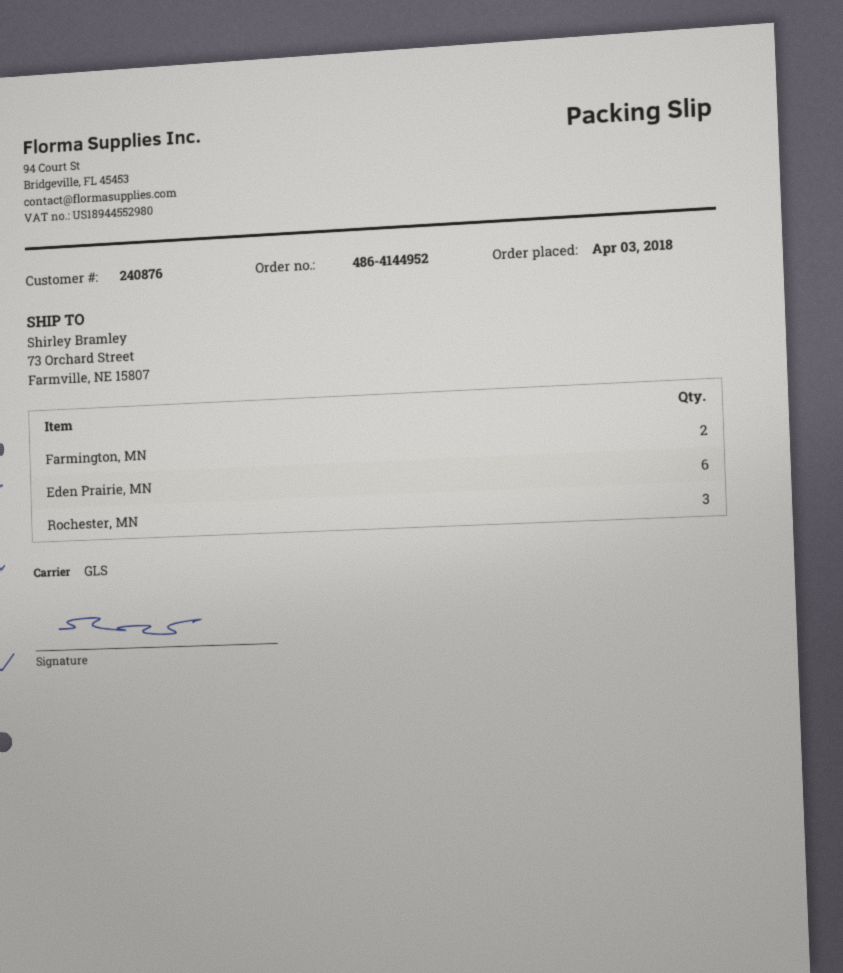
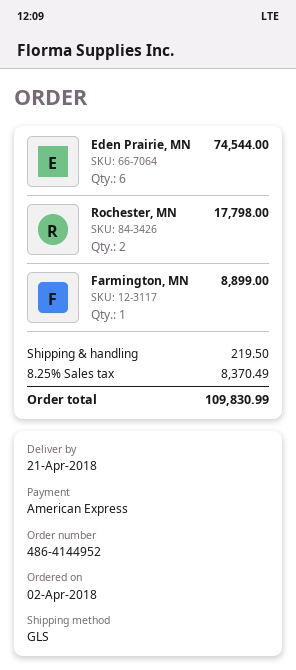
order date: 2018-04-03 -> 2018-04-02
Farmington, MN: 2 -> 1
Rochester, MN: 3 -> 2

